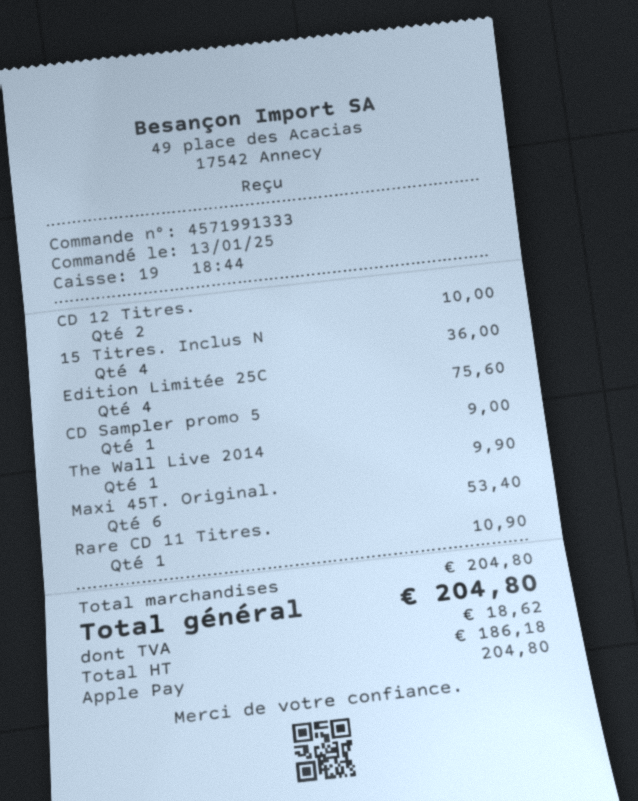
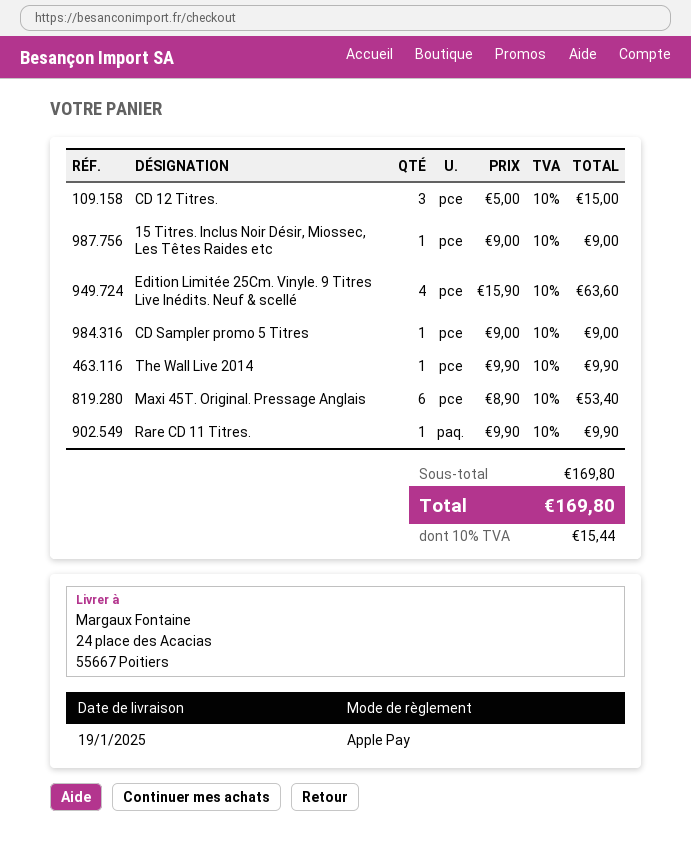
CD 12 Titres.: 2 for 10.00 -> 3 for 15.00
15 Titres. Inclus N: 4 for 36.00 -> 1 for 9.00
Edition Limitée 25C: 4 for 75.60 -> 4 for 63.60
Rare CD 11 Titres.: 1 for 10.90 -> 1 for 9.90
subtotal: 204.80 -> 169.80
tax: 18.62 -> 15.44
total: 204.80 -> 169.80

